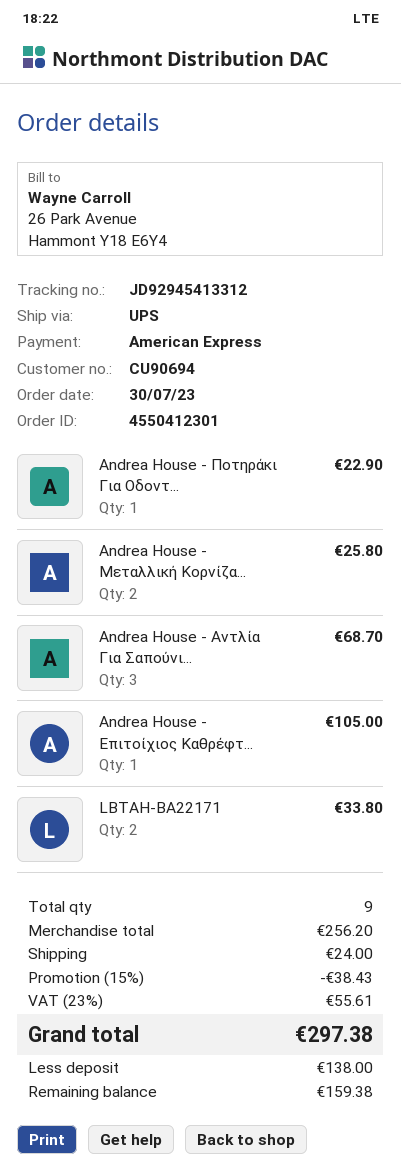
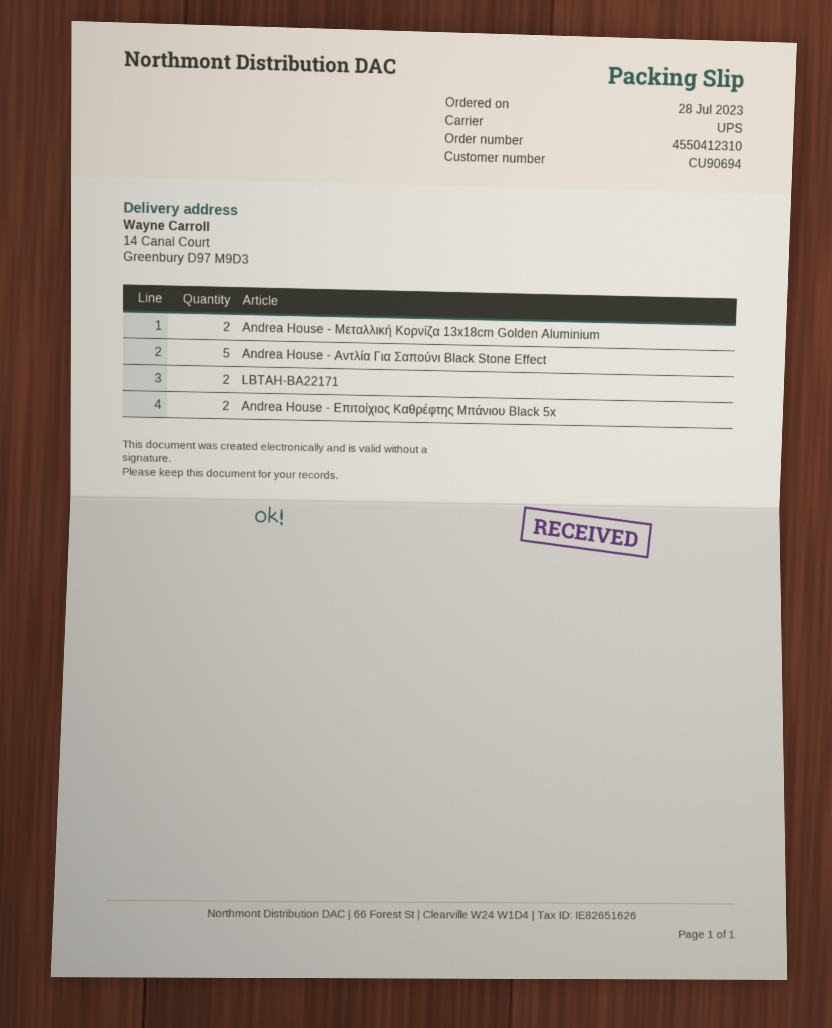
order number: 4550412301 -> 4550412310
order date: 2023-07-30 -> 2023-07-28
Andrea House - Ποτηράκι Για Οδοντ...: 1 -> none
Andrea House - Αντλία Για Σαπούνι...: 3 -> 5
Andrea House - Επιτοίχιος Καθρέφτ...: 1 -> 2

